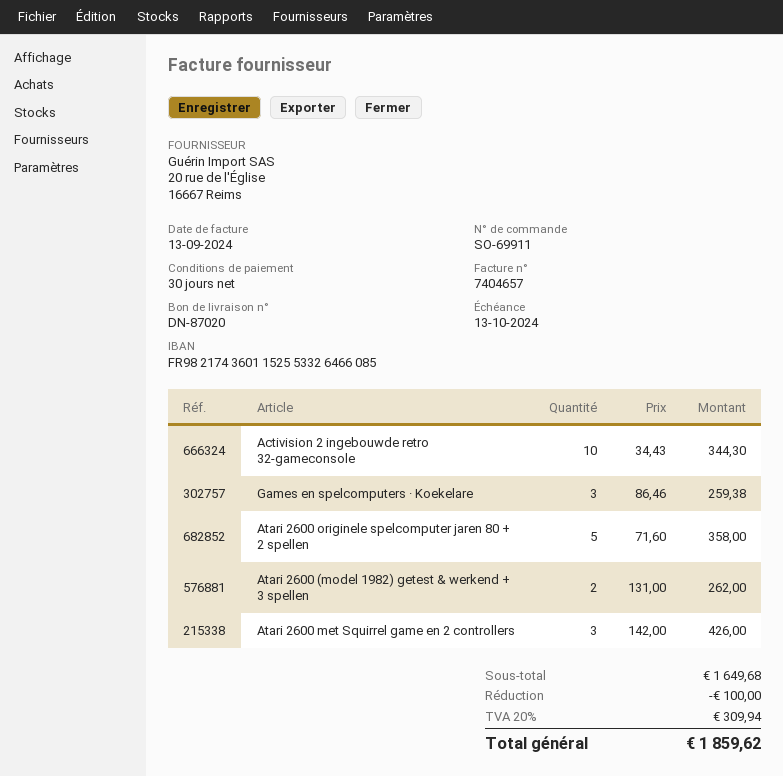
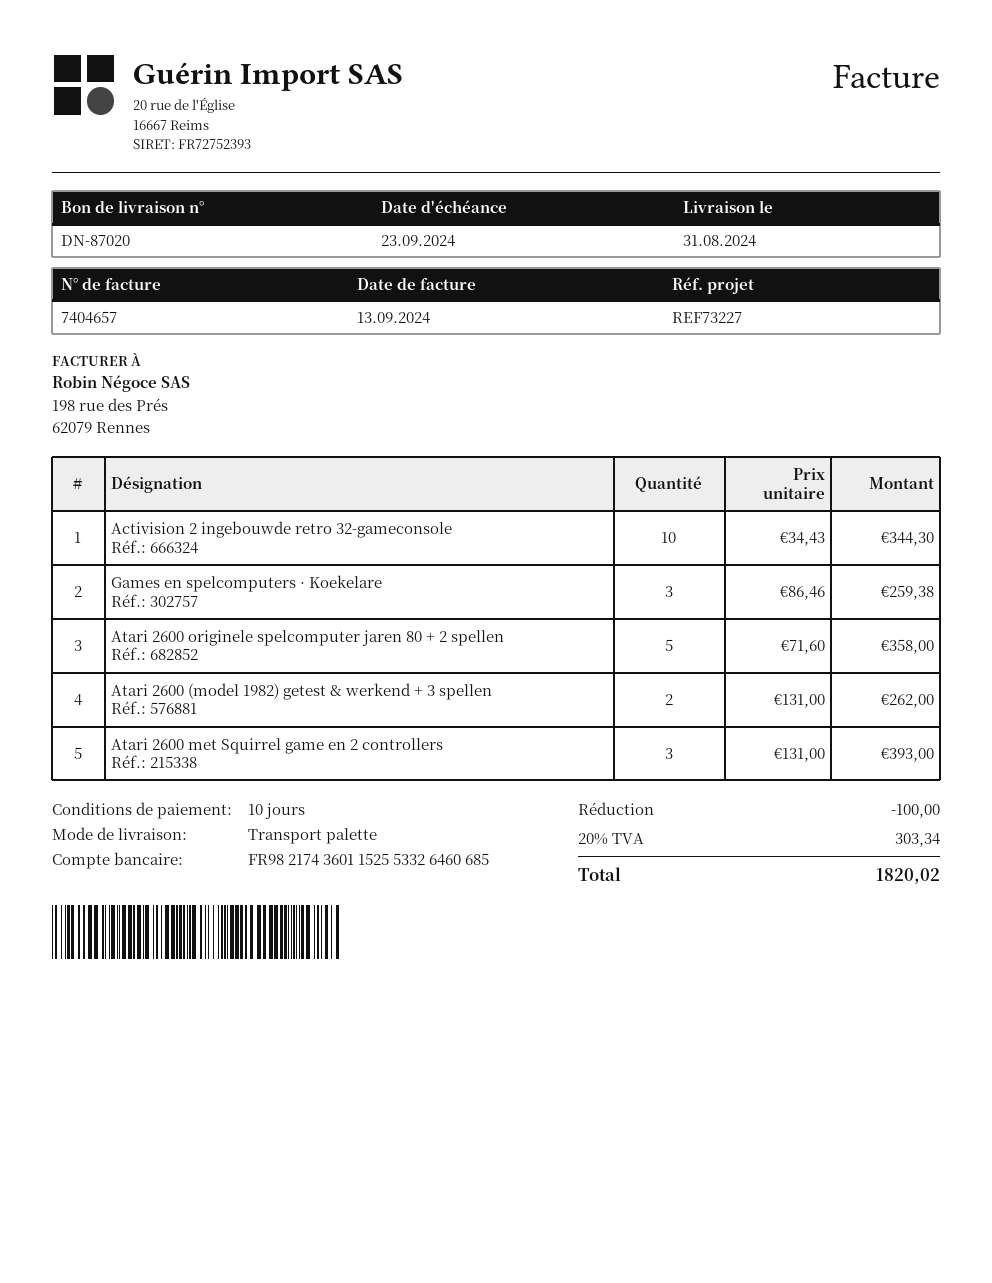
payment terms: 30 days -> 10 days
due date: 2024-10-13 -> 2024-09-23
bank account: FR9821743601152553326466085 -> FR9821743601152553326460685
Atari 2600 met Squirrel game en 2 controllers: 3 x 142.00 = 426.00 -> 3 x 131.00 = 393.00
tax: 20% = 309.94 -> 20% = 303.34
total: 1859.62 -> 1820.02

